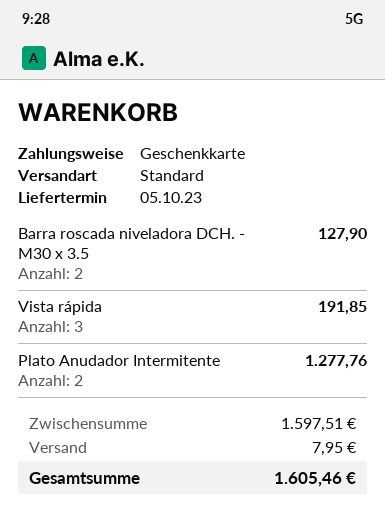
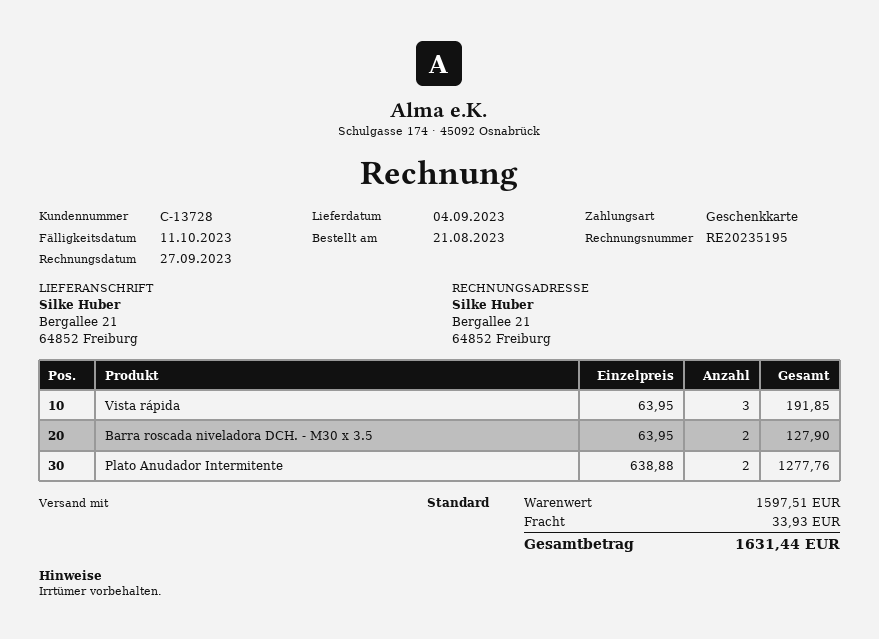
delivery date: 2023-10-05 -> 2023-09-04
shipping: 7.95 -> 33.93
total: 1605.46 -> 1631.44

